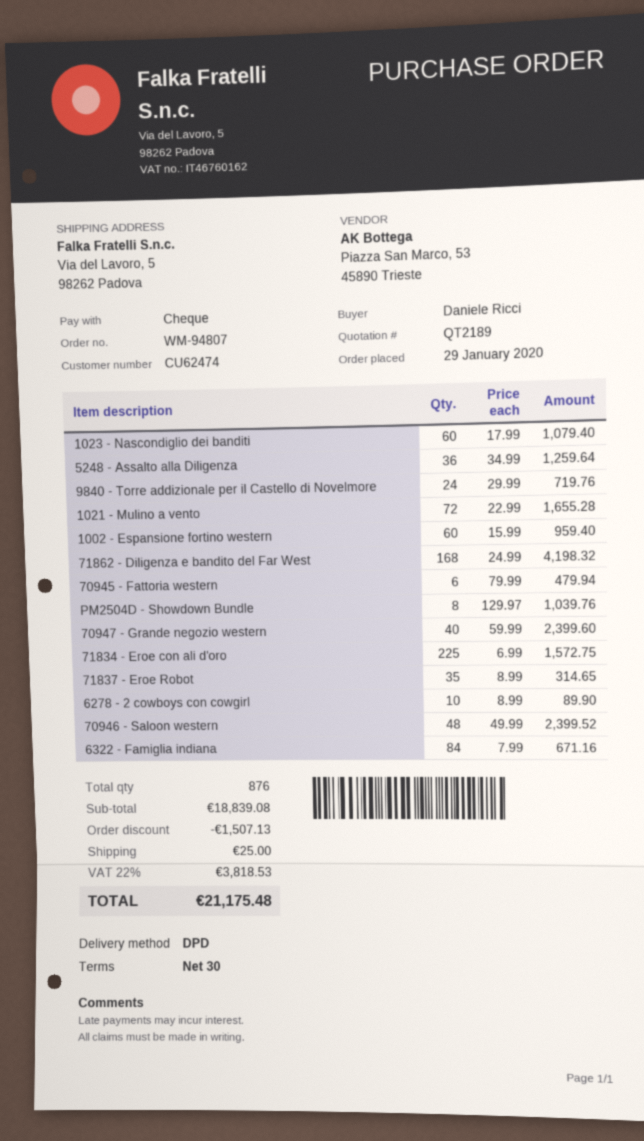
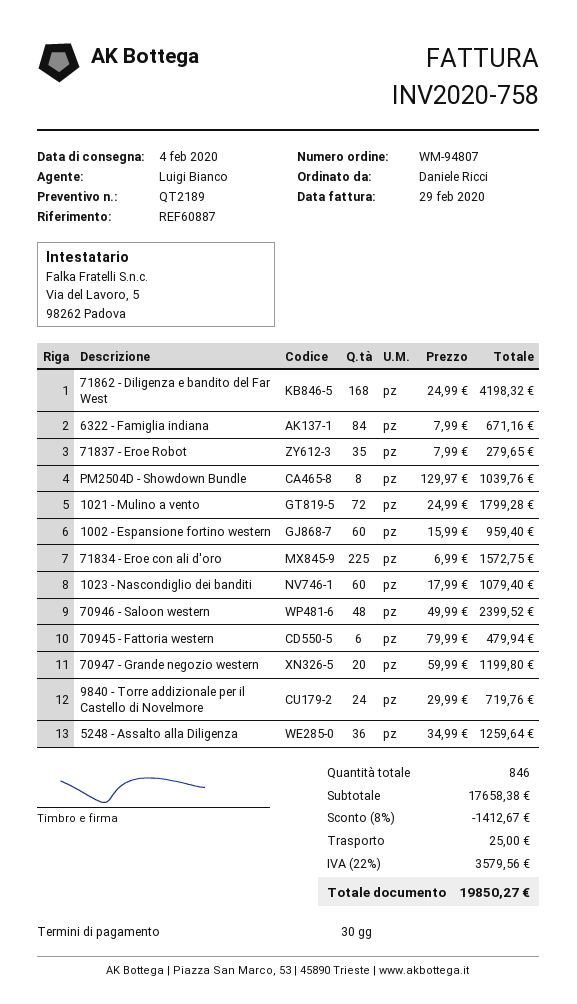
1021 - Mulino a vento: 72 x 22.99 = 1655.28 -> 72 x 24.99 = 1799.28
70947 - Grande negozio western: 40 x 59.99 = 2399.60 -> 20 x 59.99 = 1199.80
71837 - Eroe Robot: 35 x 8.99 = 314.65 -> 35 x 7.99 = 279.65
6278 - 2 cowboys con cowgirl: 10 x 8.99 = 89.90 -> none
total quantity: 876 -> 846
subtotal: 18839.08 -> 17658.38
discount: 1507.13 -> 1412.67
tax: 22% = 3818.53 -> 22% = 3579.56
total: 21175.48 -> 19850.27

